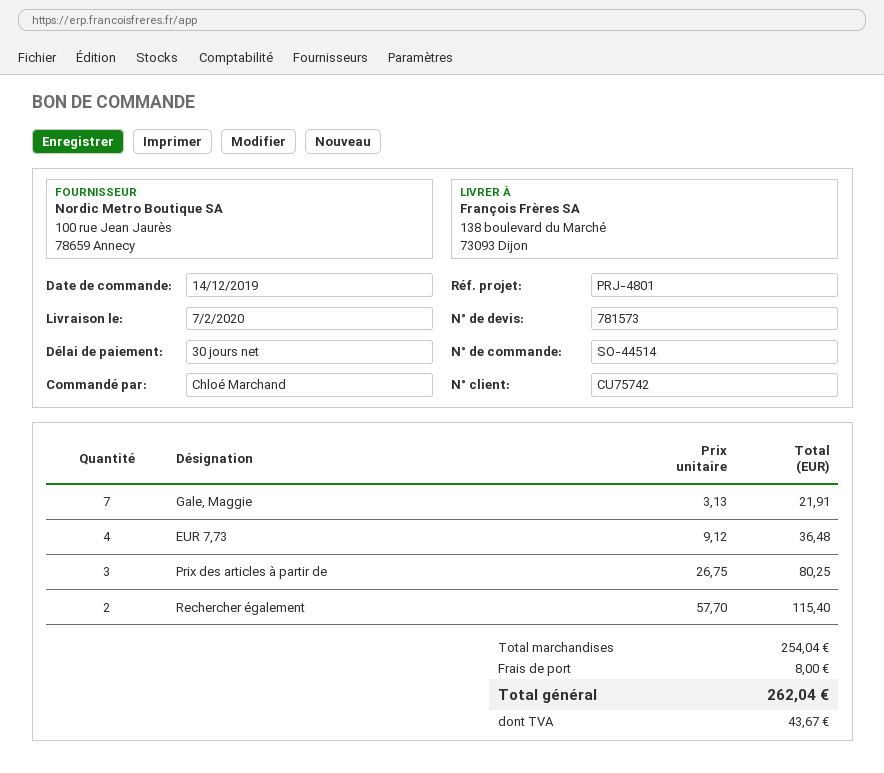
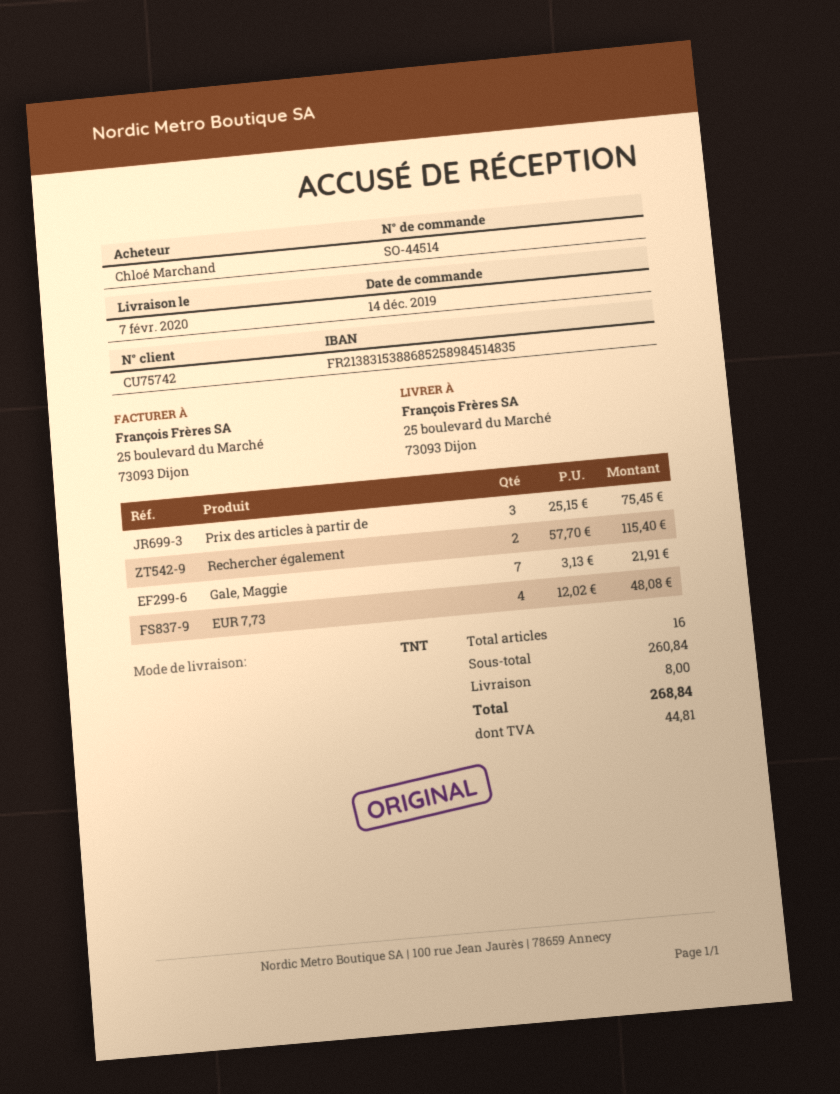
ship to: 138 boulevard du Marché, 73093 Dijon -> 25 boulevard du Marché, 73093 Dijon
EUR 7,73: 4 x 9.12 = 36.48 -> 4 x 12.02 = 48.08
Prix des articles à partir de: 3 x 26.75 = 80.25 -> 3 x 25.15 = 75.45
subtotal: 254.04 -> 260.84
tax: 43.67 -> 44.81
total: 262.04 -> 268.84

